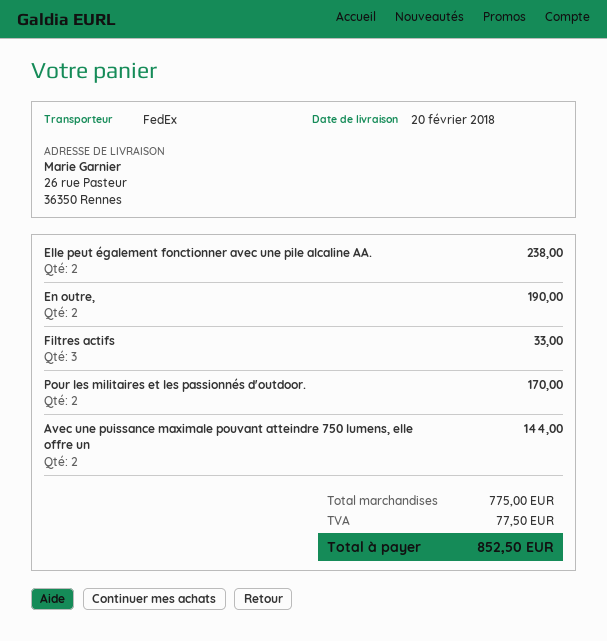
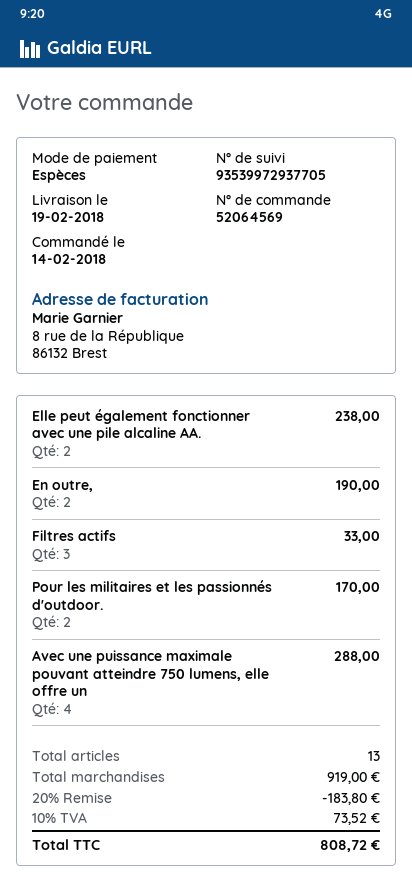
delivery date: 2018-02-20 -> 2018-02-19
Avec une puissance maximale pouvant atteindre 750 lumens, elle offre un: 2 for 144.00 -> 4 for 288.00
subtotal: 775.00 -> 919.00
discount: none -> 20% = 183.80
tax: 77.50 -> 73.52
total: 852.50 -> 808.72

